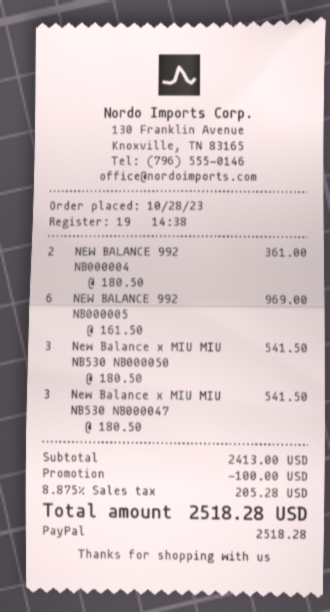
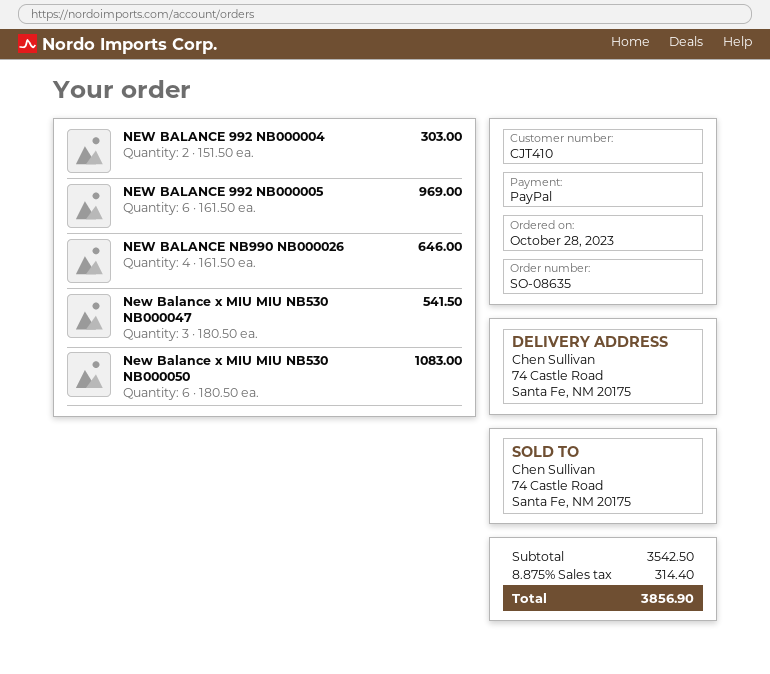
NEW BALANCE 992 NB000004: 2 x 180.50 = 361.00 -> 2 x 151.50 = 303.00
New Balance x MIU MIU NB530 NB000050: 3 x 180.50 = 541.50 -> 6 x 180.50 = 1083.00
NEW BALANCE NB990 NB000026: none -> 4 x 161.50 = 646.00
subtotal: 2413.00 -> 3542.50
discount: 100.00 -> none
tax: 8.875% = 205.28 -> 8.875% = 314.40
total: 2518.28 -> 3856.90

